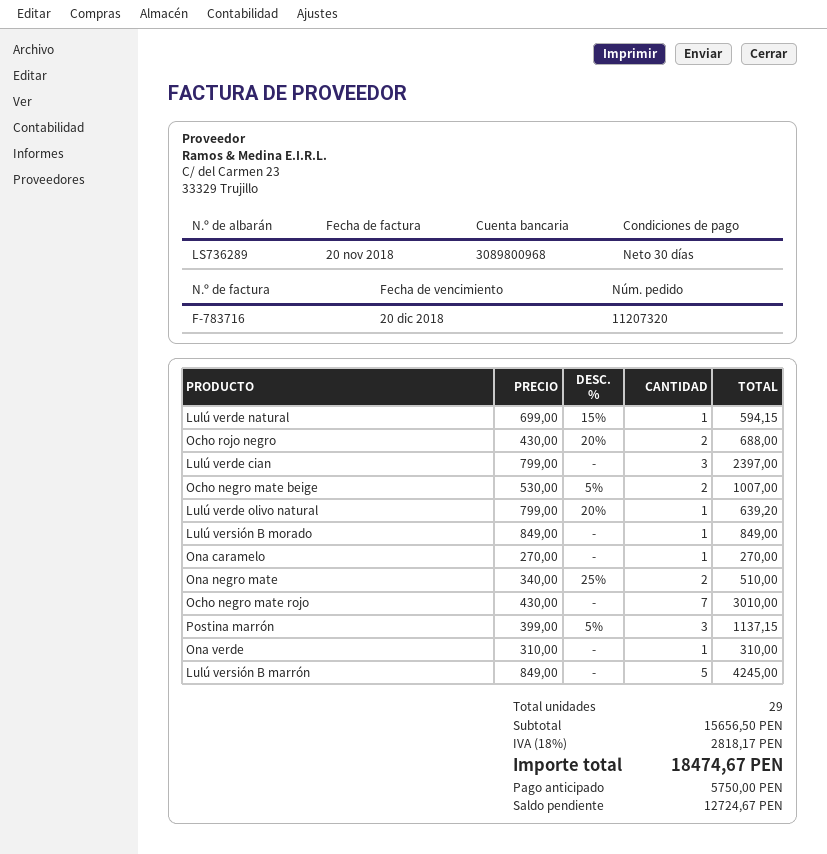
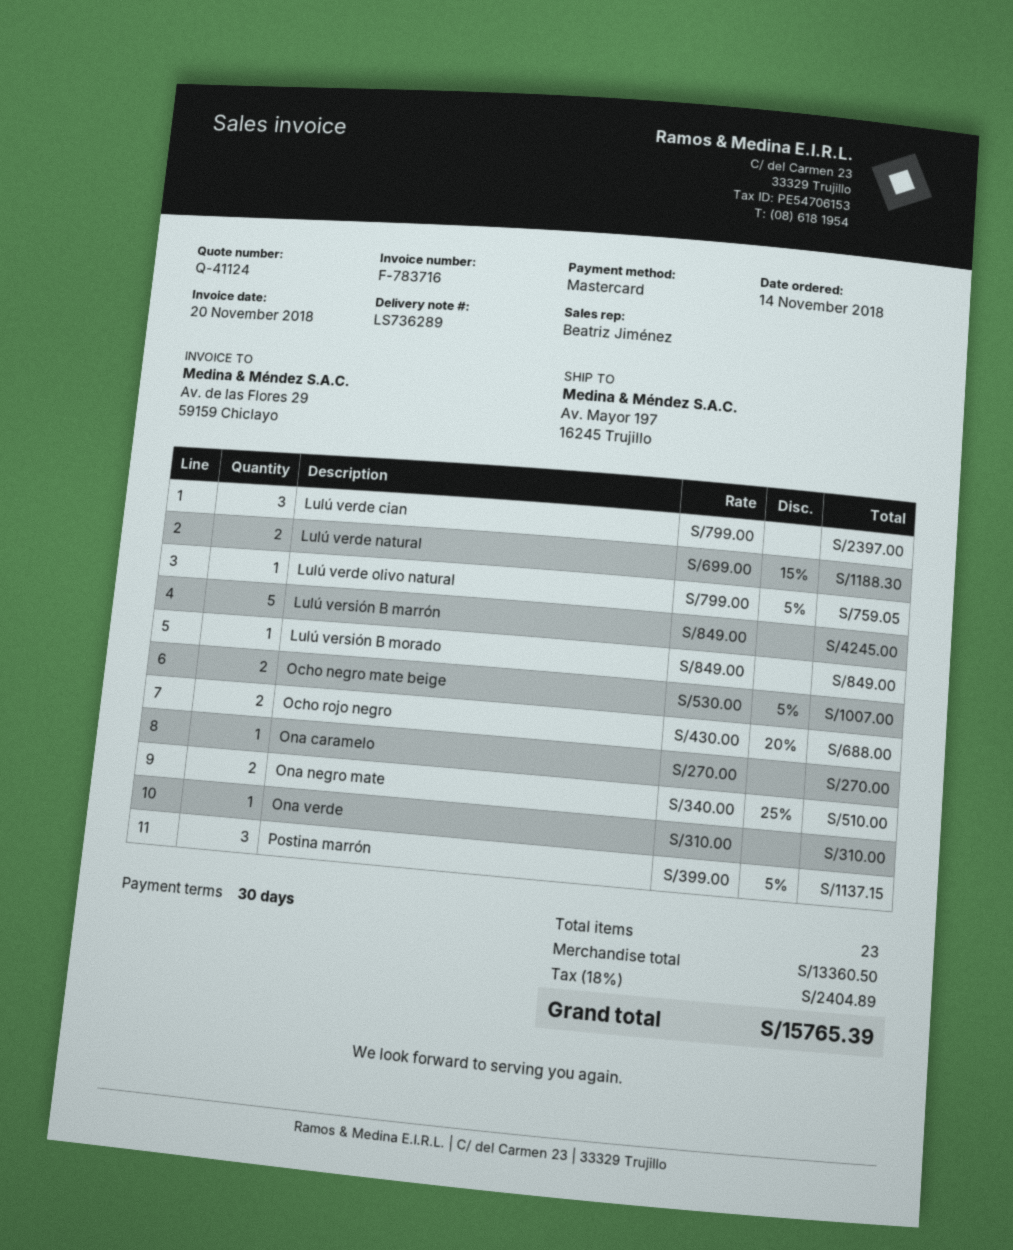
Lulú verde natural: 1 x 699.00 - 15% = 594.15 -> 2 x 699.00 - 15% = 1188.30
Lulú verde olivo natural: 1 x 799.00 - 20% = 639.20 -> 1 x 799.00 - 5% = 759.05
Ocho negro mate rojo: 7 x 430.00 = 3010.00 -> none
total quantity: 29 -> 23
subtotal: 15656.50 -> 13360.50
tax: 18% = 2818.17 -> 18% = 2404.89
total: 18474.67 -> 15765.39

